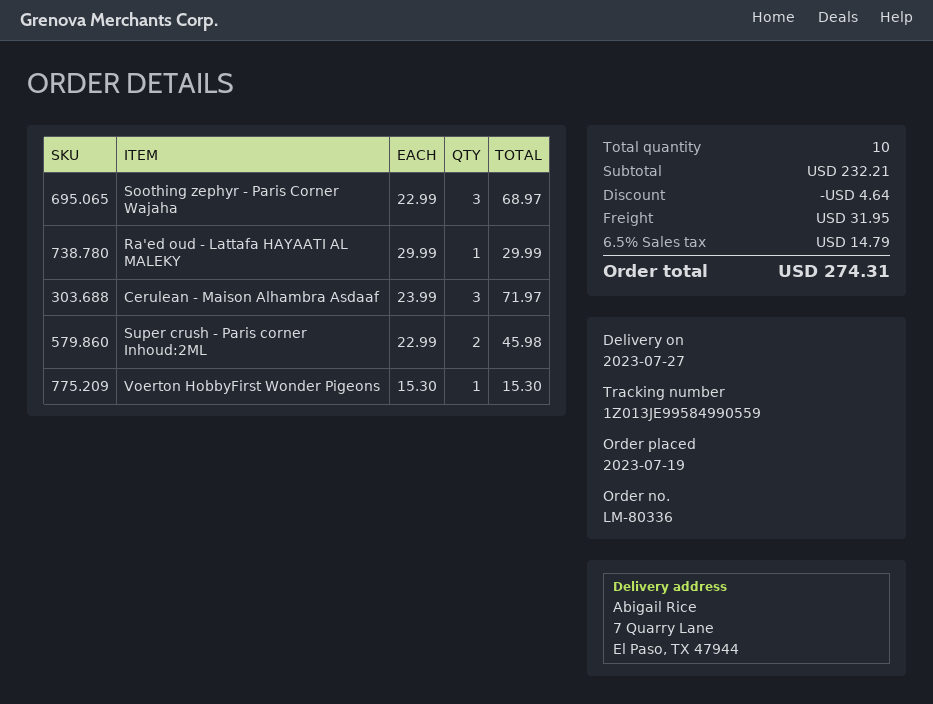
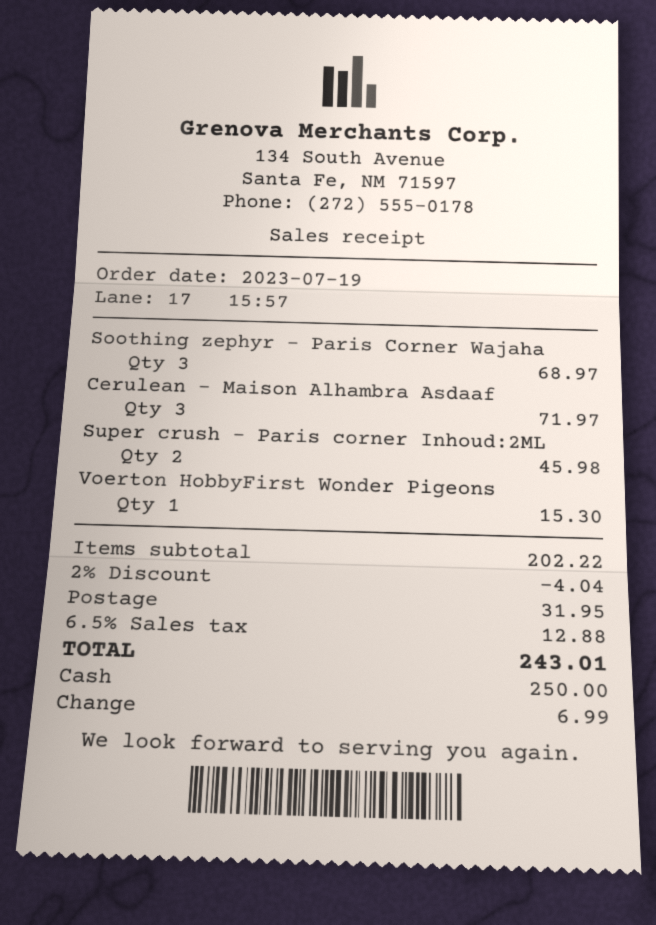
Ra'ed oud - Lattafa HAYAATI AL MALEKY: 1 for 29.99 -> none
subtotal: 232.21 -> 202.22
discount: 4.64 -> 4.04
tax: 6.5% = 14.79 -> 6.5% = 12.88
total: 274.31 -> 243.01

